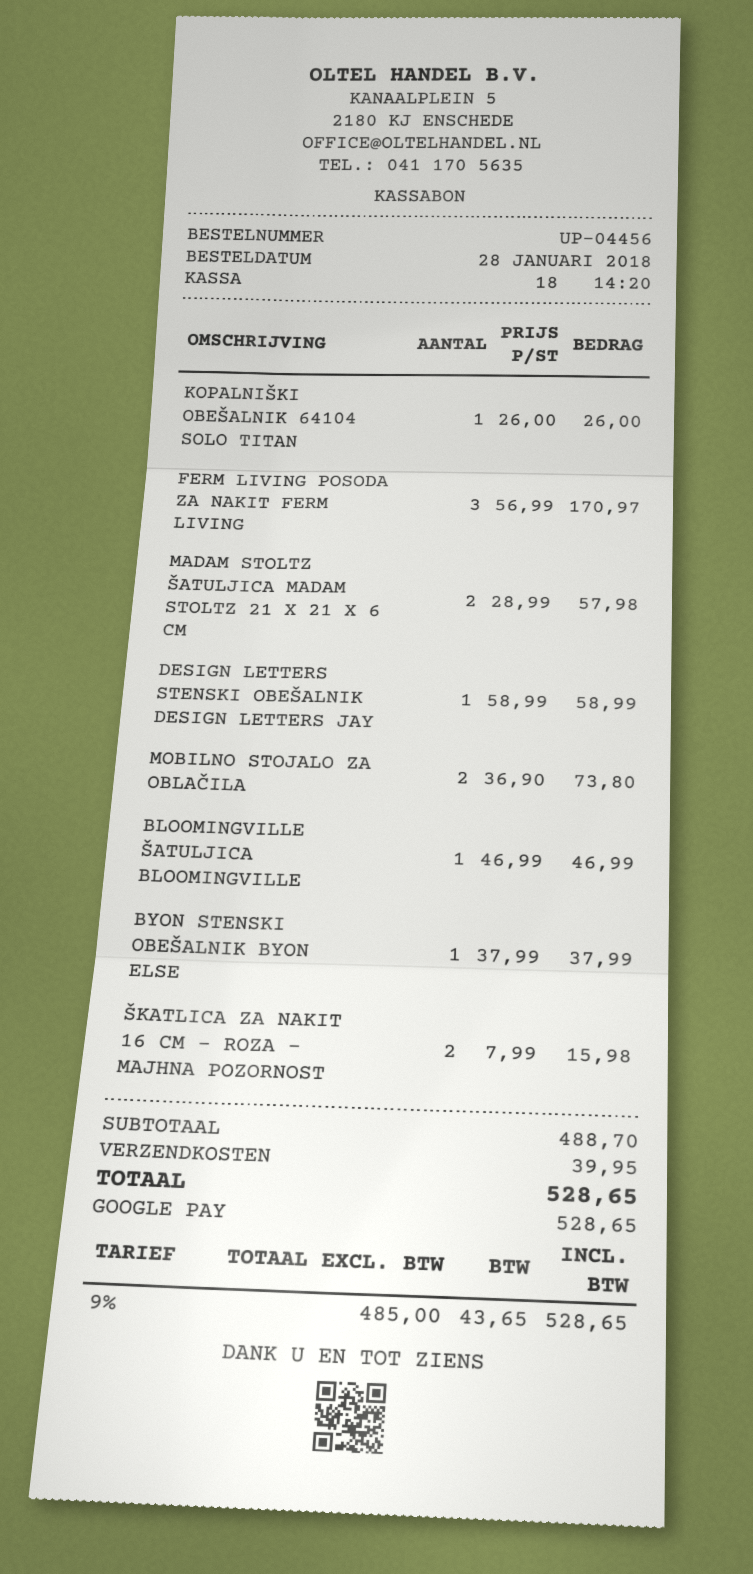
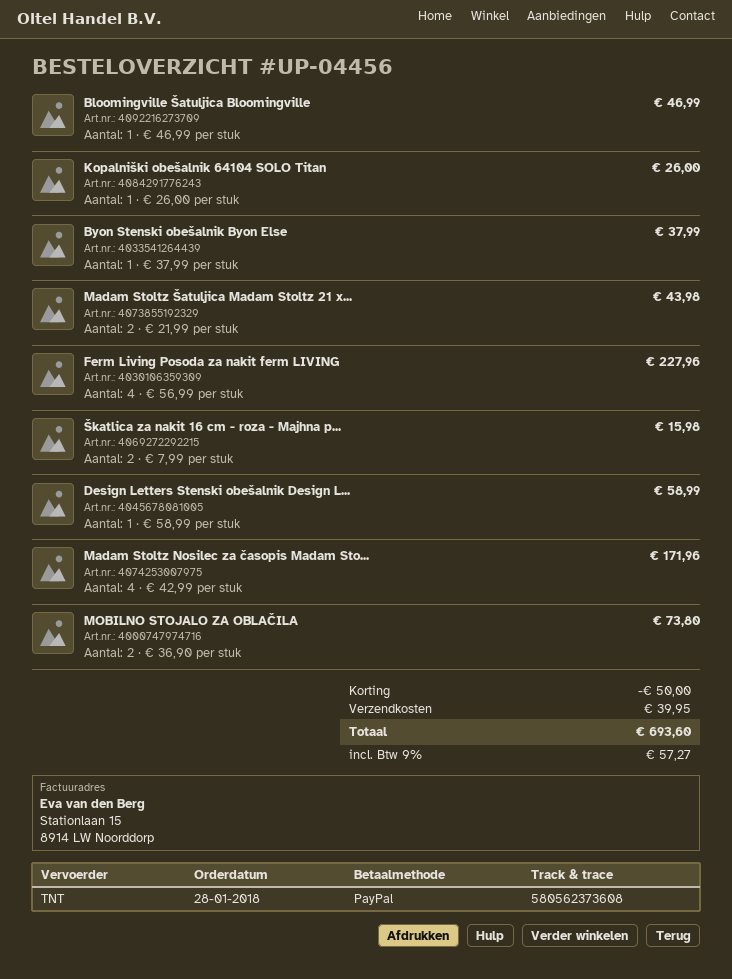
payment method: Google Pay -> PayPal
FERM LIVING POSODA ZA NAKIT FERM LIVING: 3 x 56.99 = 170.97 -> 4 x 56.99 = 227.96
MADAM STOLTZ ŠATULJICA MADAM STOLTZ 21 X 21 X 6 CM: 2 x 28.99 = 57.98 -> 2 x 21.99 = 43.98
Madam Stoltz Nosilec za časopis Madam Sto...: none -> 4 x 42.99 = 171.96
discount: none -> 50.00
tax: 9% = 43.65 -> 9% = 57.27
total: 528.65 -> 693.60

